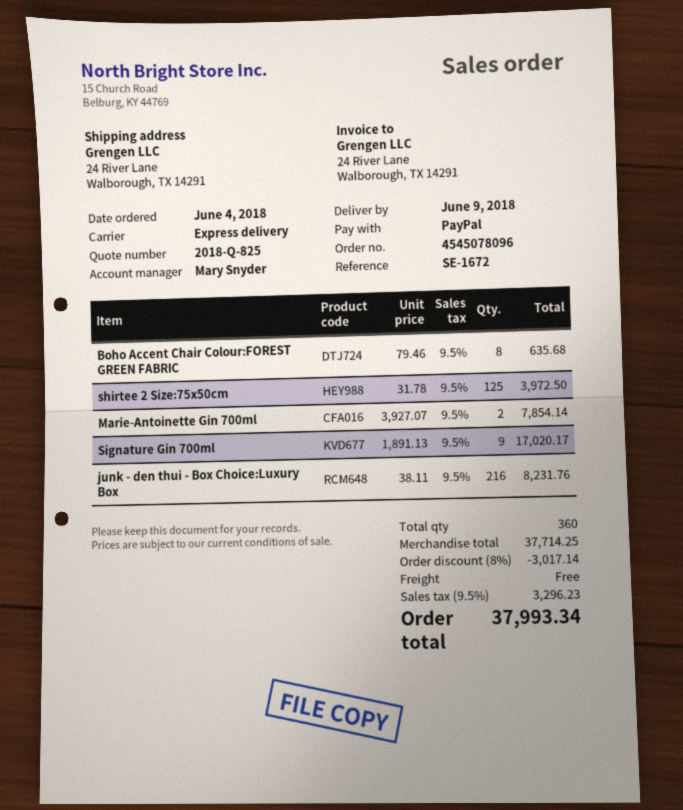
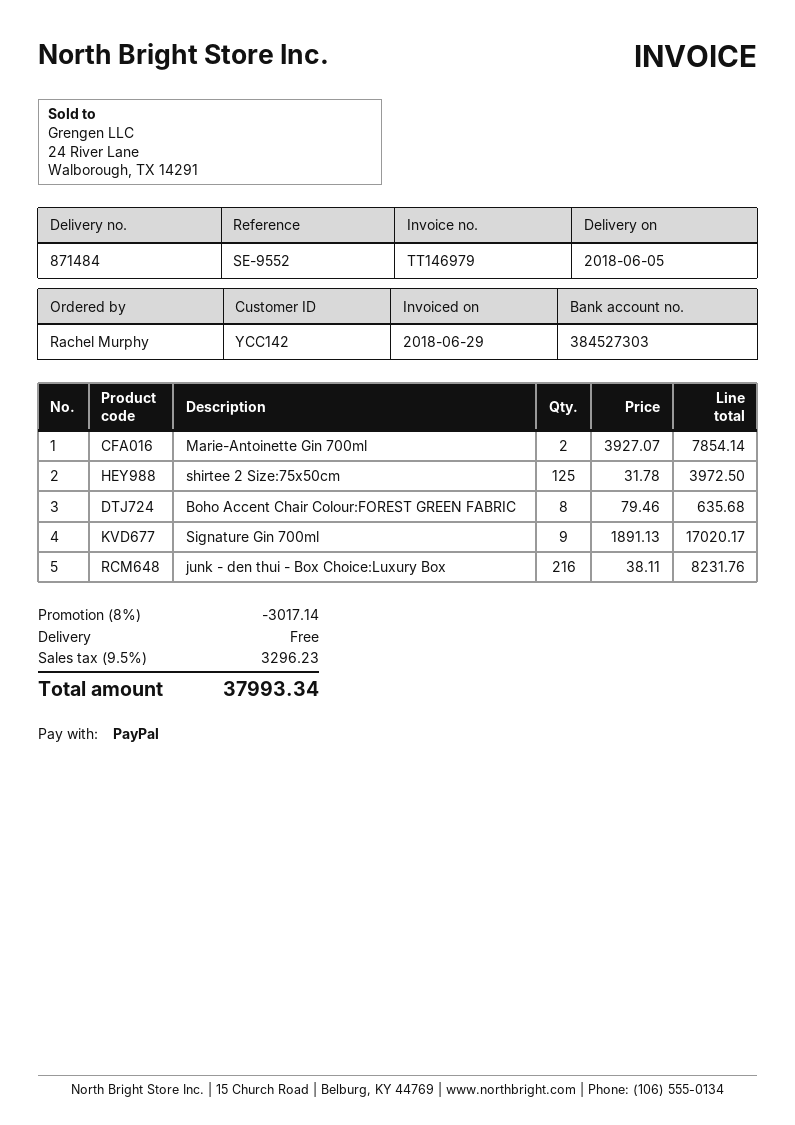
delivery date: 2018-06-09 -> 2018-06-05
reference: SE-1672 -> SE-9552

